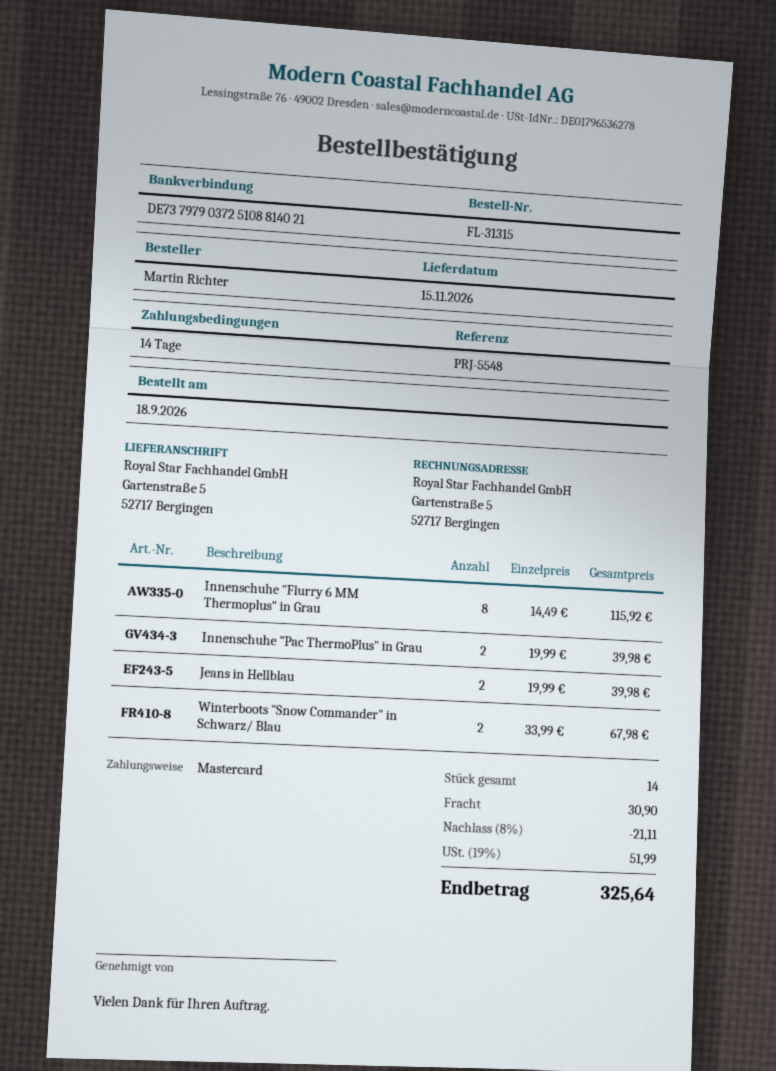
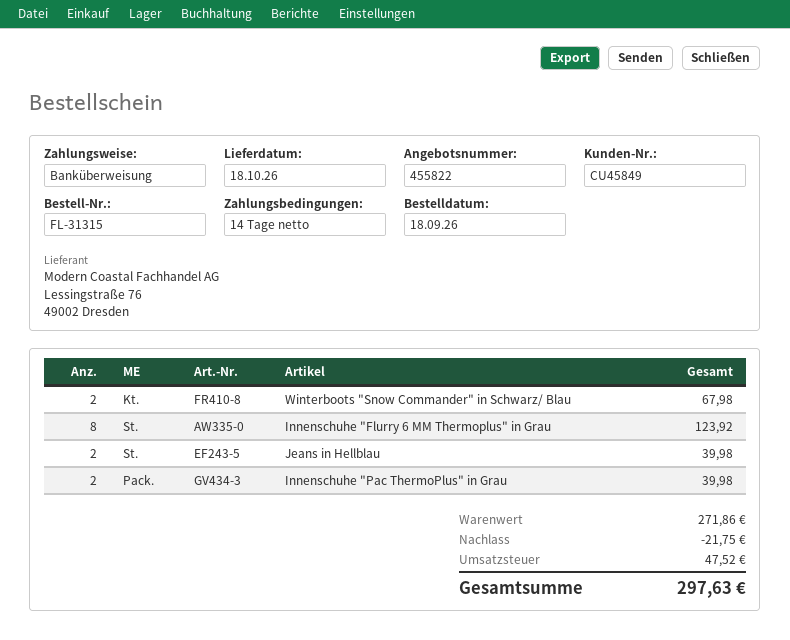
delivery date: 2026-11-15 -> 2026-10-18
payment method: Mastercard -> bank transfer
Innenschuhe "Flurry 6 MM Thermoplus" in Grau: 8 for 115.92 -> 8 for 123.92
discount: 21.11 -> 21.75
shipping: 30.90 -> none
tax: 51.99 -> 47.52
total: 325.64 -> 297.63

